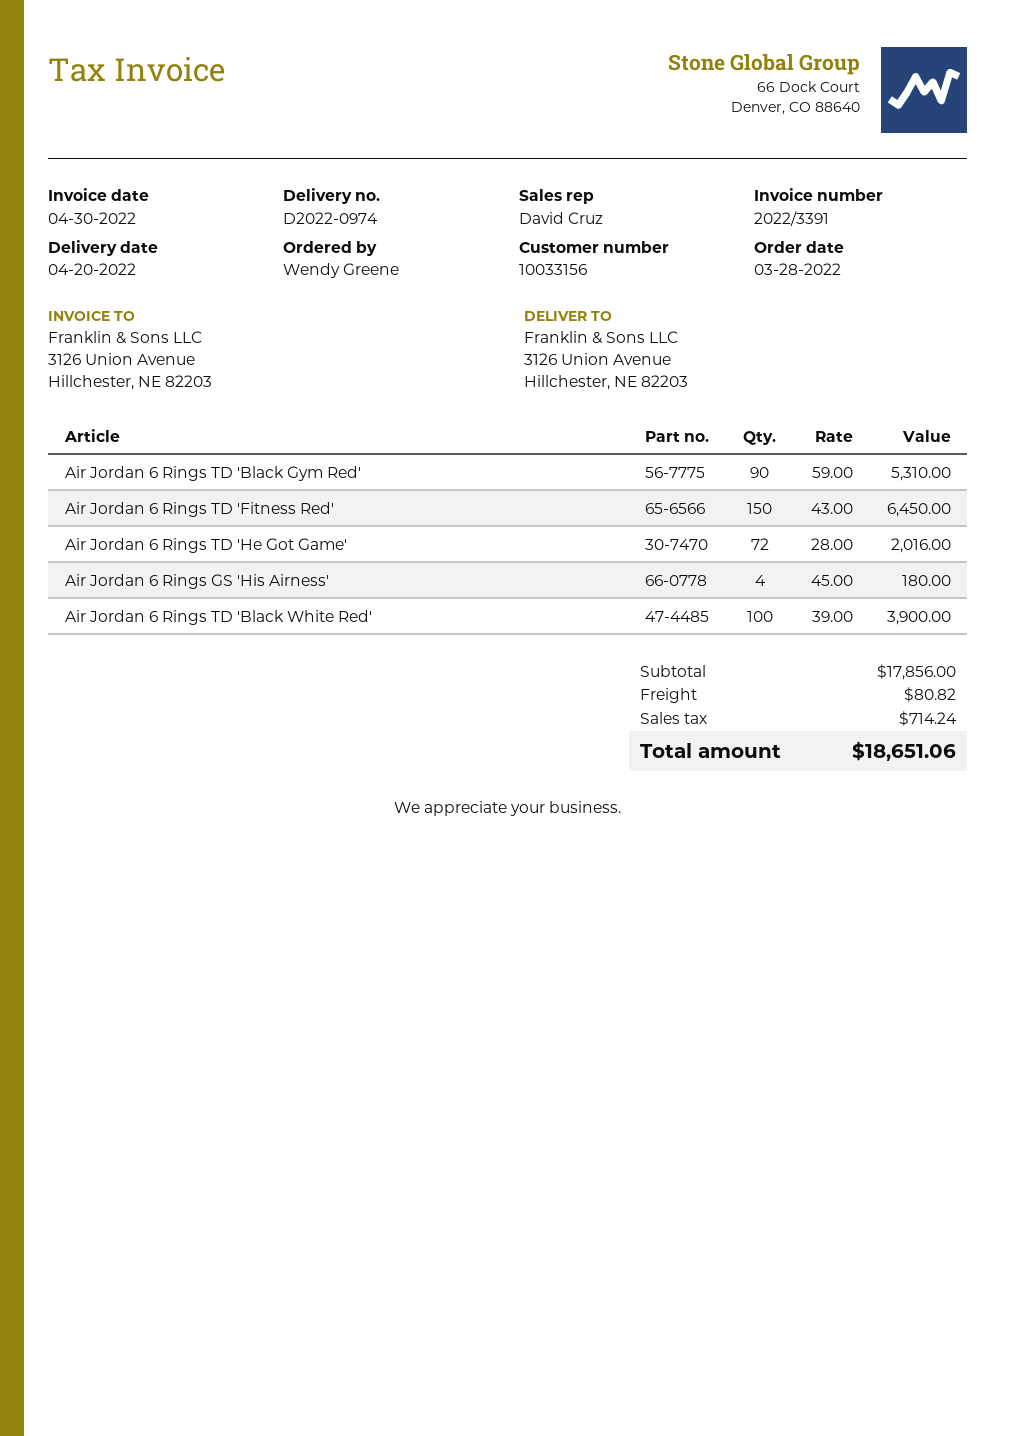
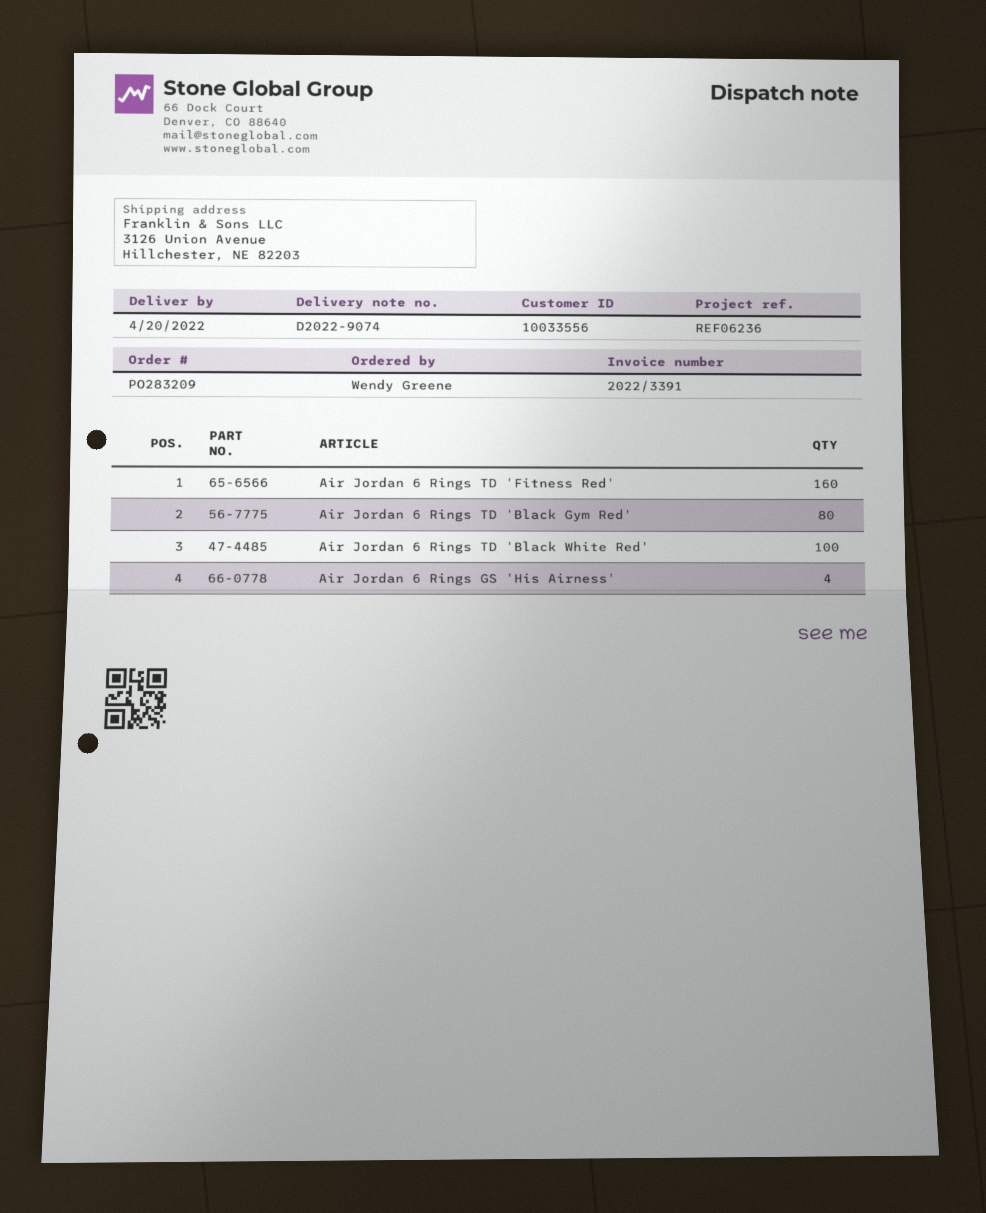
delivery note number: D2022-0974 -> D2022-9074
customer number: 10033156 -> 10033556
Air Jordan 6 Rings TD 'Black Gym Red': 90 -> 80
Air Jordan 6 Rings TD 'Fitness Red': 150 -> 160
Air Jordan 6 Rings TD 'He Got Game': 72 -> none

